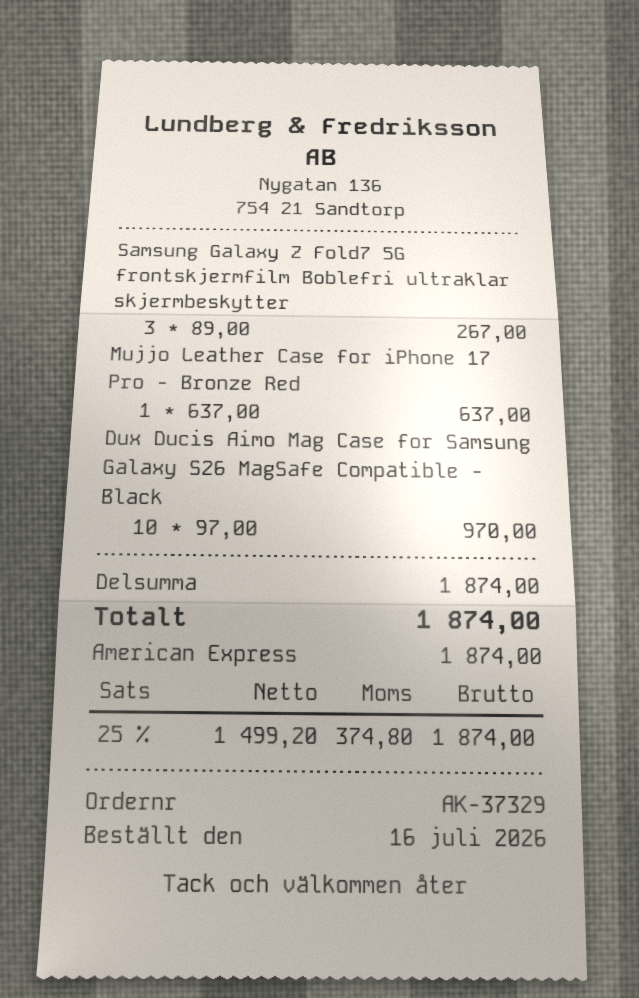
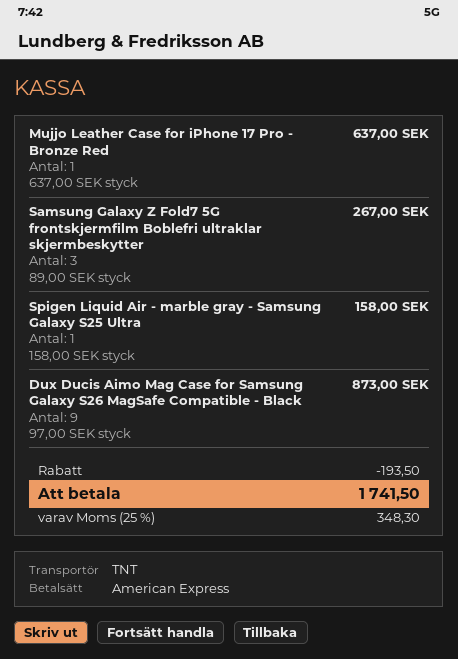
Dux Ducis Aimo Mag Case for Samsung Galaxy S26 MagSafe Compatible - Black: 10 x 97.00 = 970.00 -> 9 x 97.00 = 873.00
Spigen Liquid Air - marble gray - Samsung Galaxy S25 Ultra: none -> 1 x 158.00 = 158.00
discount: none -> 193.50
tax: 25% = 374.80 -> 25% = 348.30
total: 1874.00 -> 1741.50

